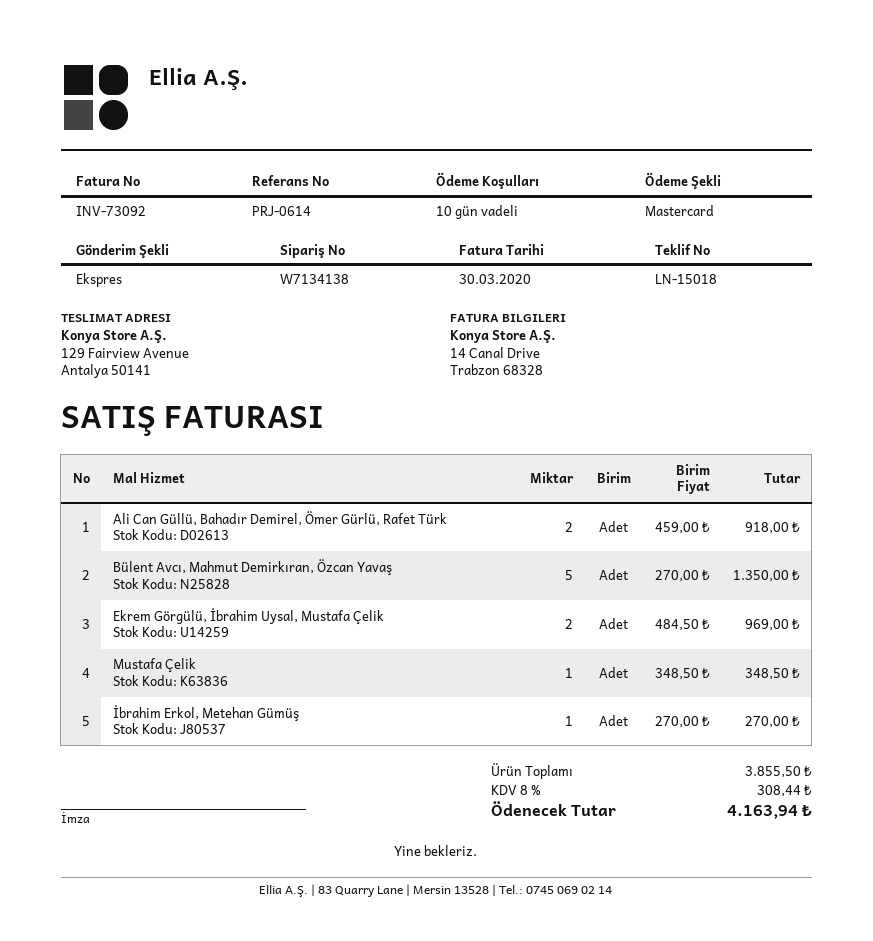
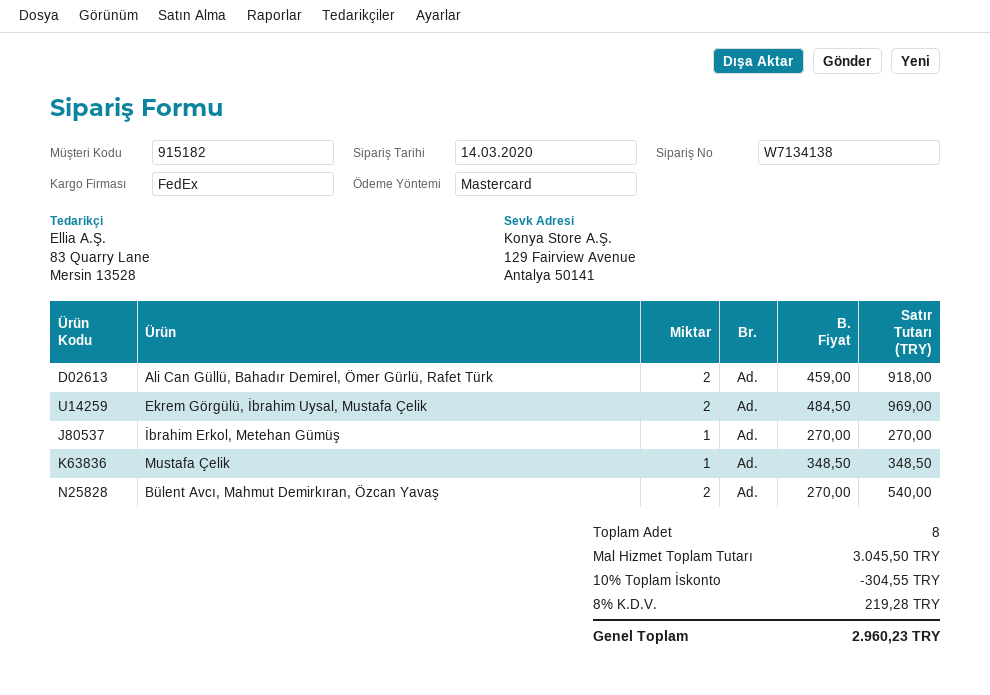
shipping method: express -> FedEx
Bülent Avcı, Mahmut Demirkıran, Özcan Yavaş: 5 x 270.00 = 1350.00 -> 2 x 270.00 = 540.00
subtotal: 3855.50 -> 3045.50
discount: none -> 10% = 304.55
tax: 8% = 308.44 -> 8% = 219.28
total: 4163.94 -> 2960.23

